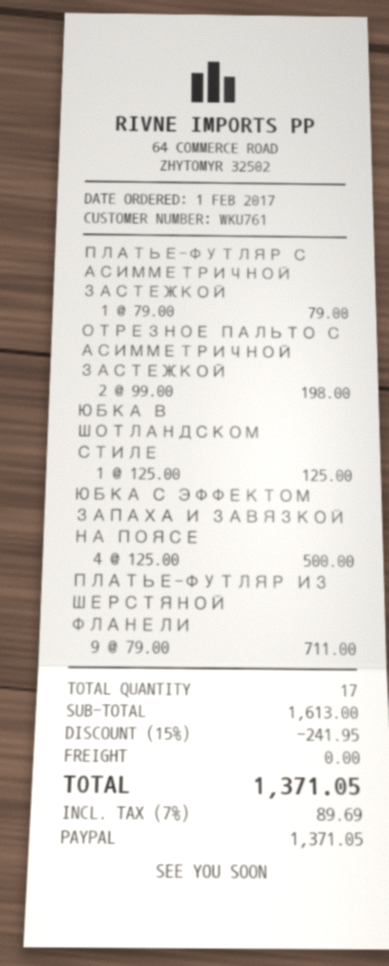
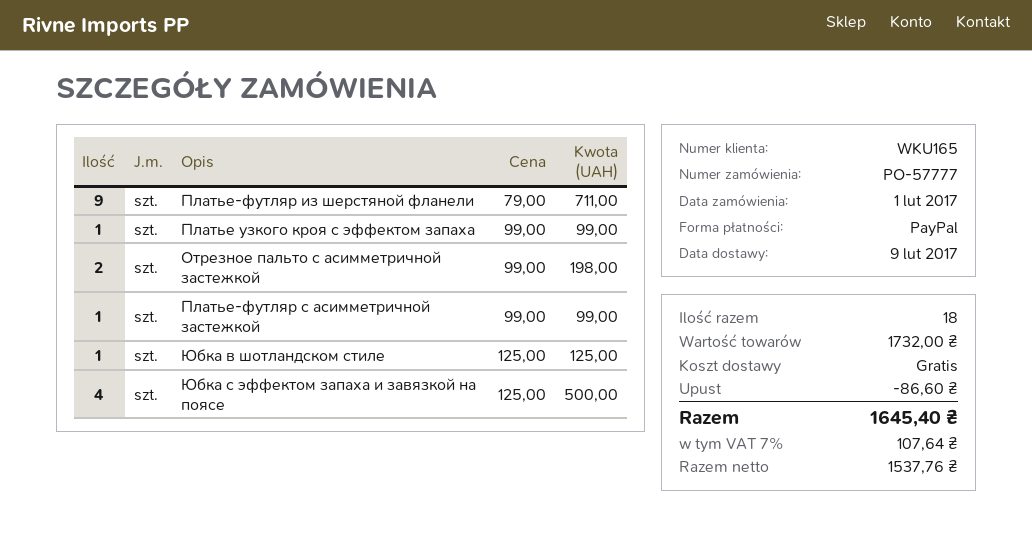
customer number: WKU761 -> WKU165
ПЛАТЬЕ-ФУТЛЯР С АСИММЕТРИЧНОЙ ЗАСТЕЖКОЙ: 1 x 79.00 = 79.00 -> 1 x 99.00 = 99.00
Платье узкого кроя с эффектом запаха: none -> 1 x 99.00 = 99.00
total quantity: 17 -> 18
subtotal: 1613.00 -> 1732.00
discount: 241.95 -> 86.60
tax: 7% = 89.69 -> 7% = 107.64
total: 1371.05 -> 1645.40

